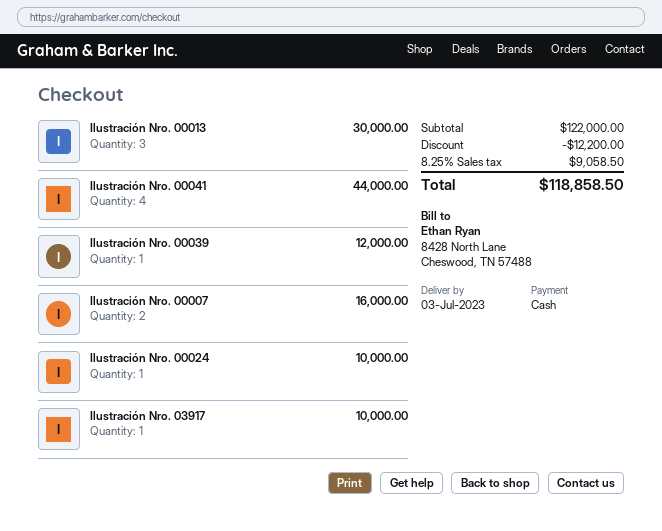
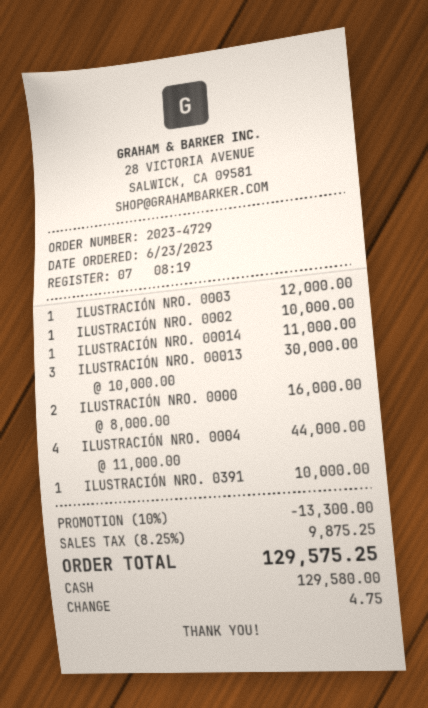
ILUSTRACIÓN NRO. 00014: none -> 1 for 11000.00
discount: 12200.00 -> 13300.00
tax: 8.25% = 9058.50 -> 8.25% = 9875.25
total: 118858.50 -> 129575.25

